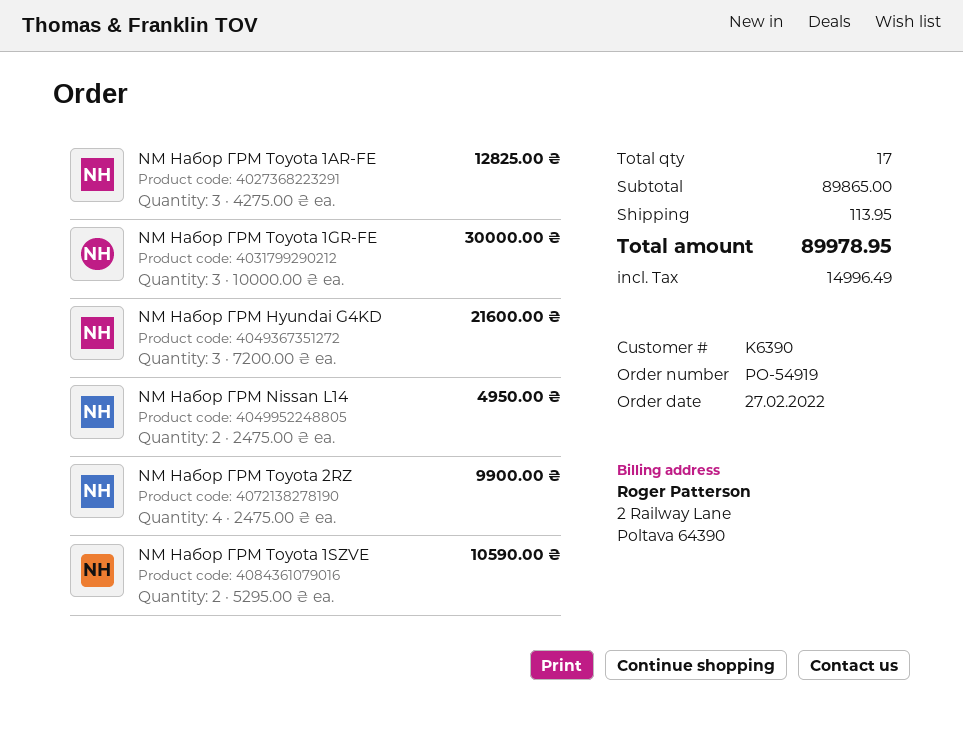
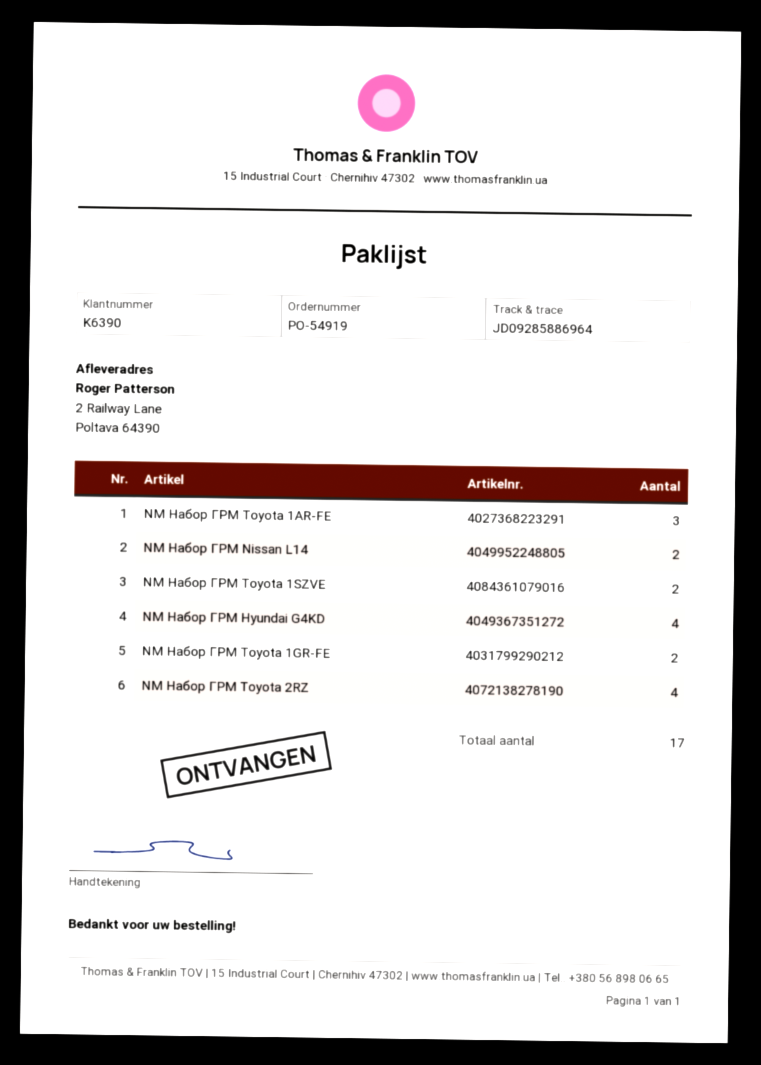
NM Набор ГРМ Toyota 1GR-FE: 3 -> 2
NM Набор ГРМ Hyundai G4KD: 3 -> 4

